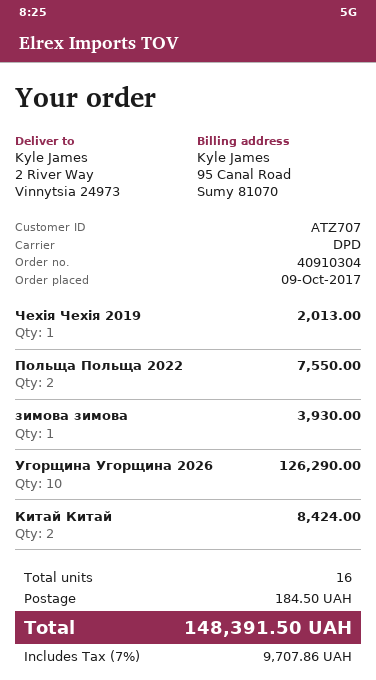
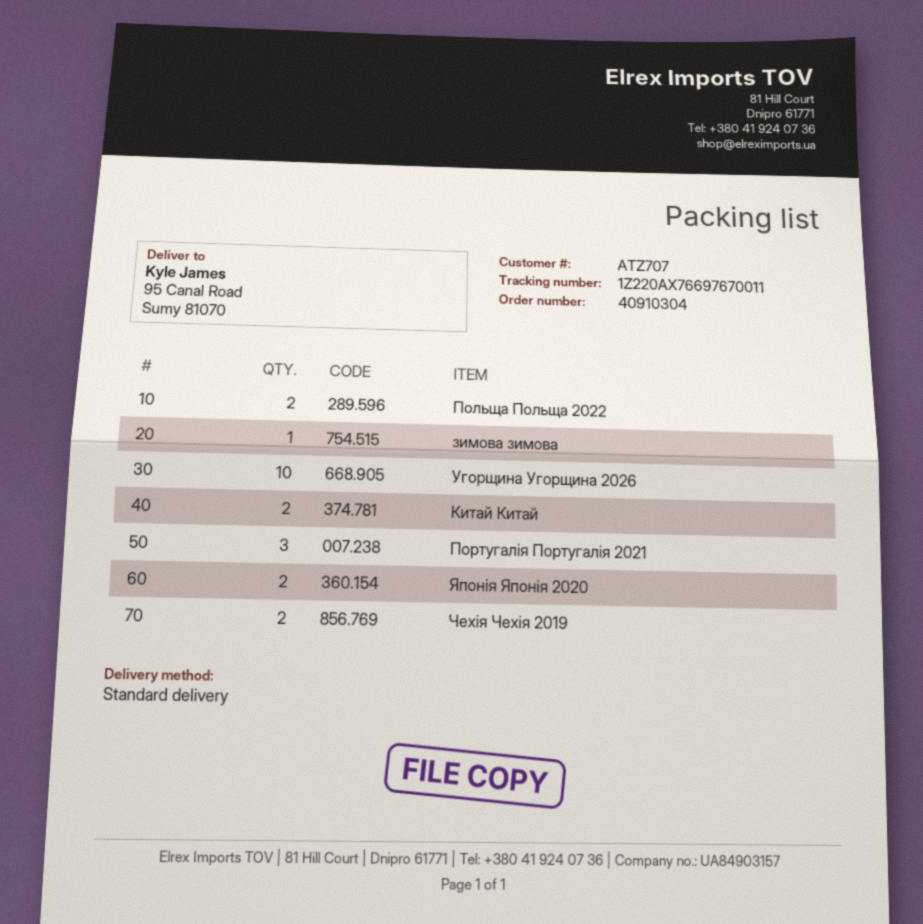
shipping method: DPD -> standard
ship to: 2 River Way, Vinnytsia 24973 -> 95 Canal Road, Sumy 81070
Чехія Чехія 2019: 1 -> 2
Португалія Португалія 2021: none -> 3
Японія Японія 2020: none -> 2

